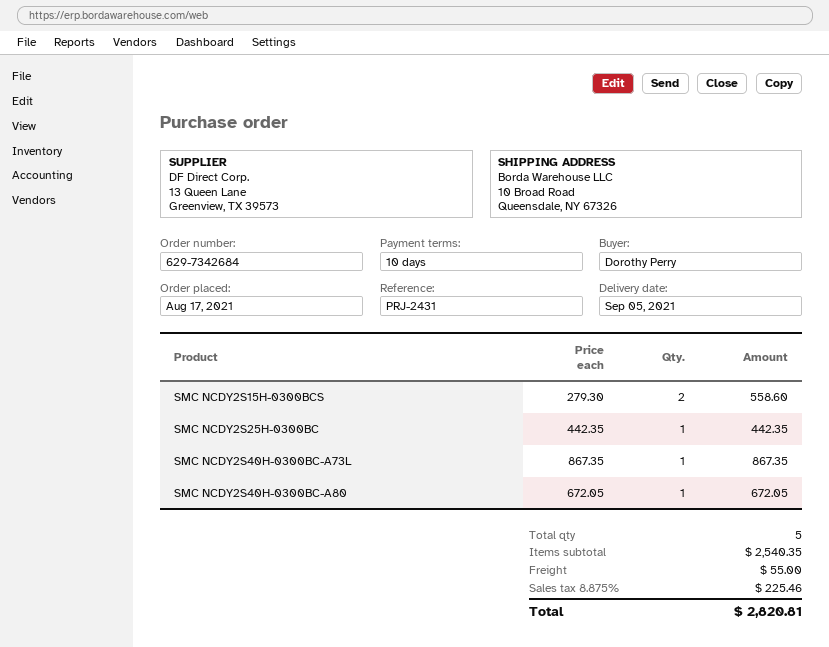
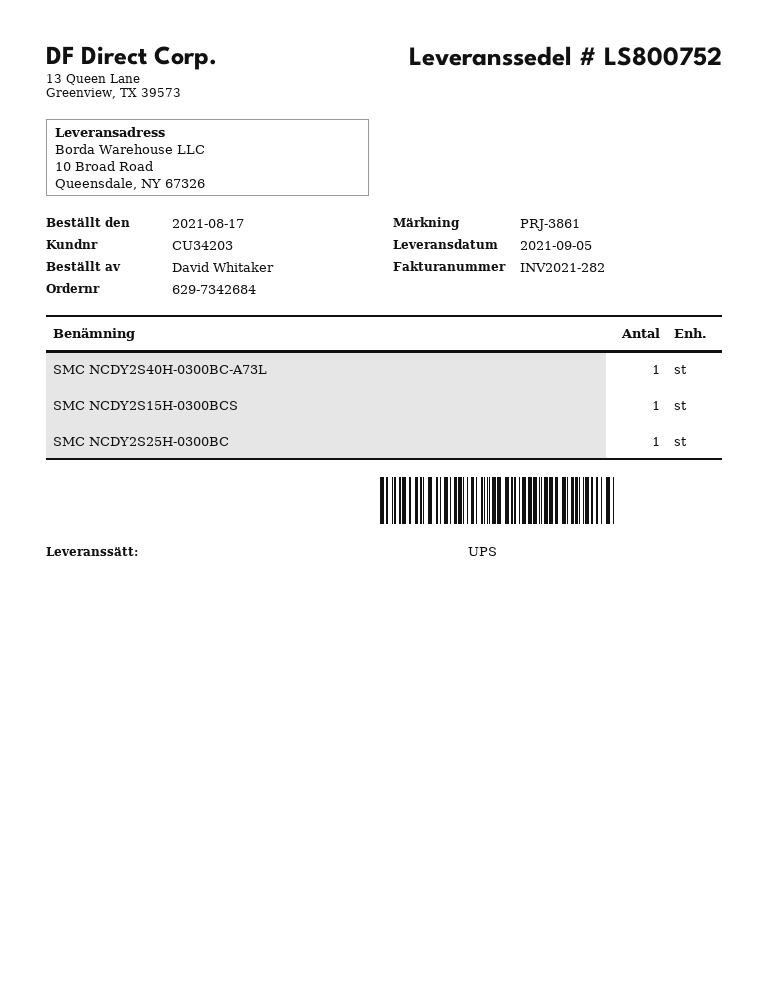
reference: PRJ-2431 -> PRJ-3861
ordered by: Dorothy Perry -> David Whitaker
SMC NCDY2S15H-0300BCS: 2 -> 1
SMC NCDY2S40H-0300BC-A80: 1 -> none

